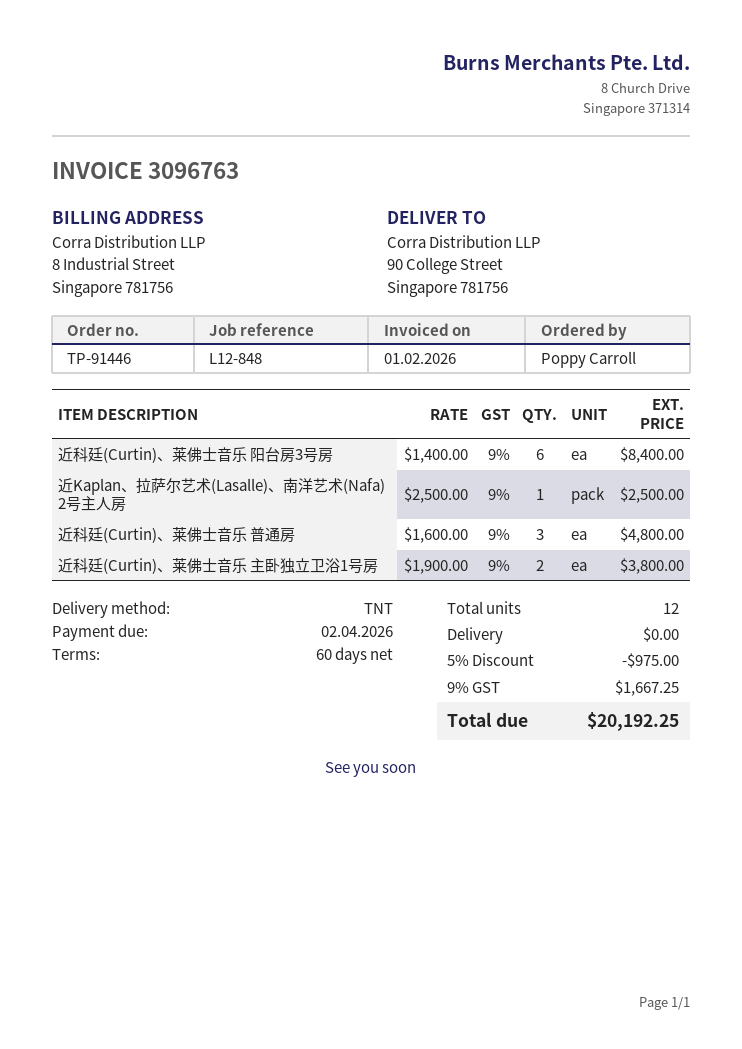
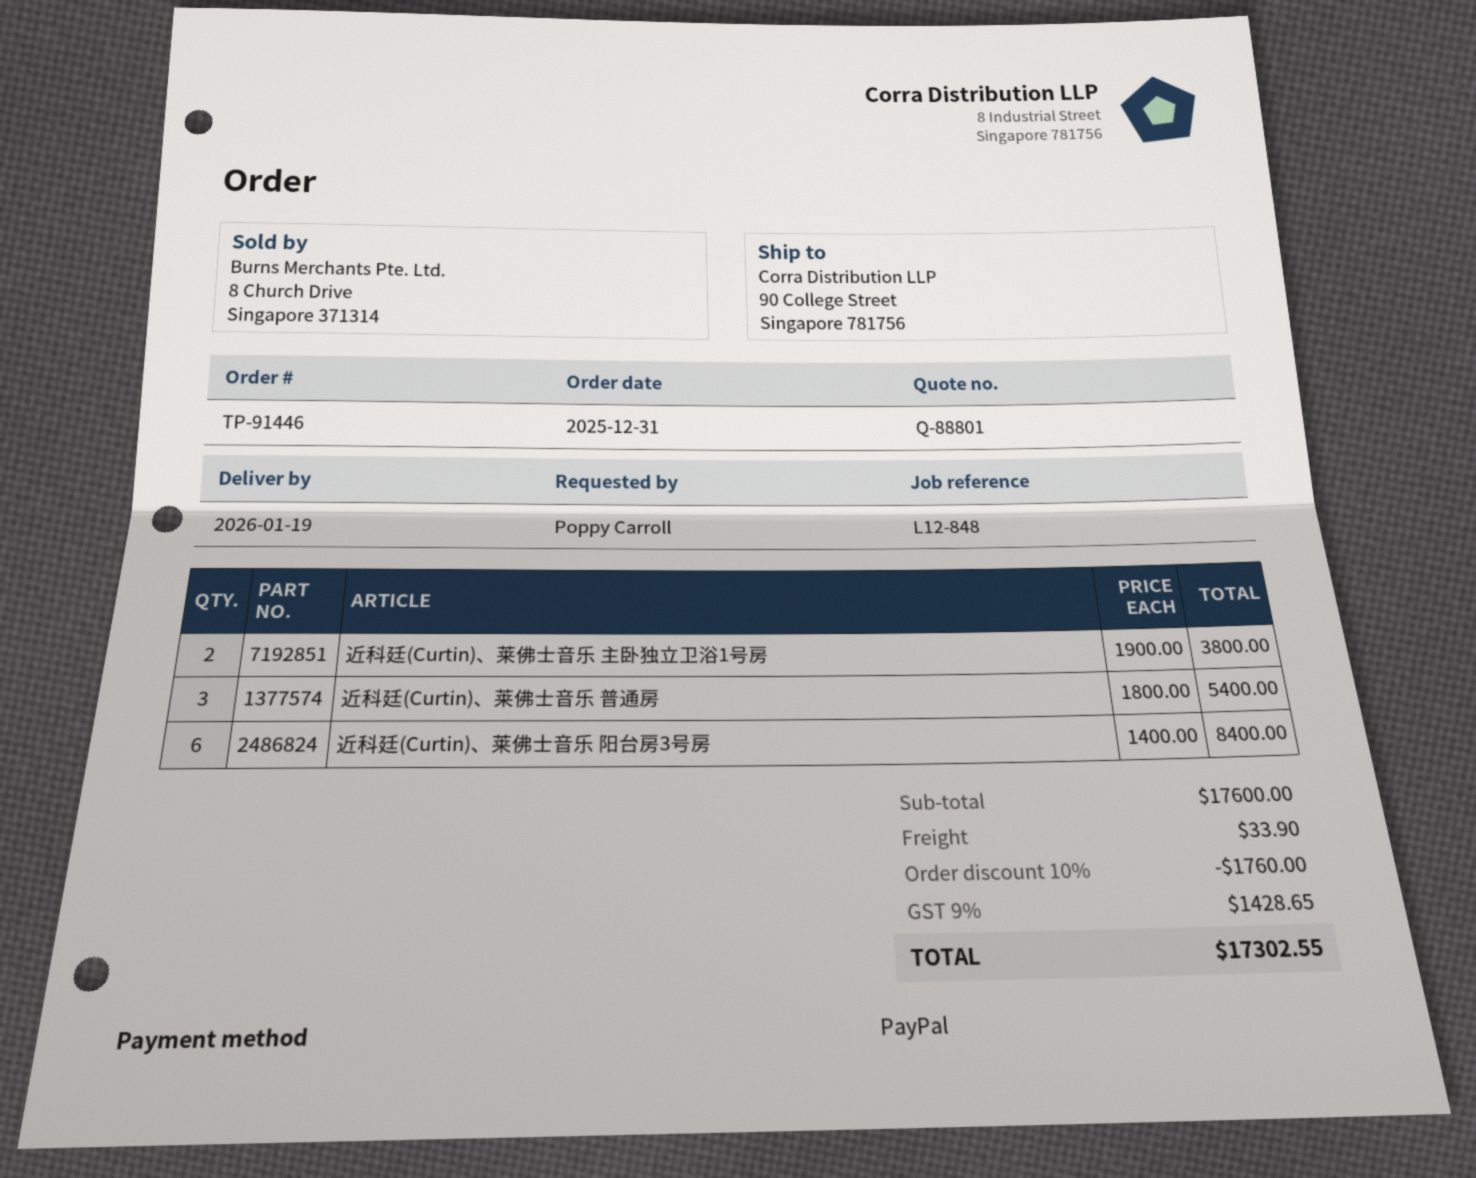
近Kaplan、拉萨尔艺术(Lasalle)、南洋艺术(Nafa) 2号主人房: 1 x 2500.00 = 2500.00 -> none
近科廷(Curtin)、莱佛士音乐 普通房: 3 x 1600.00 = 4800.00 -> 3 x 1800.00 = 5400.00
discount: 5% = 975.00 -> 10% = 1760.00
shipping: 0.00 -> 33.90
tax: 9% = 1667.25 -> 9% = 1428.65
total: 20192.25 -> 17302.55

